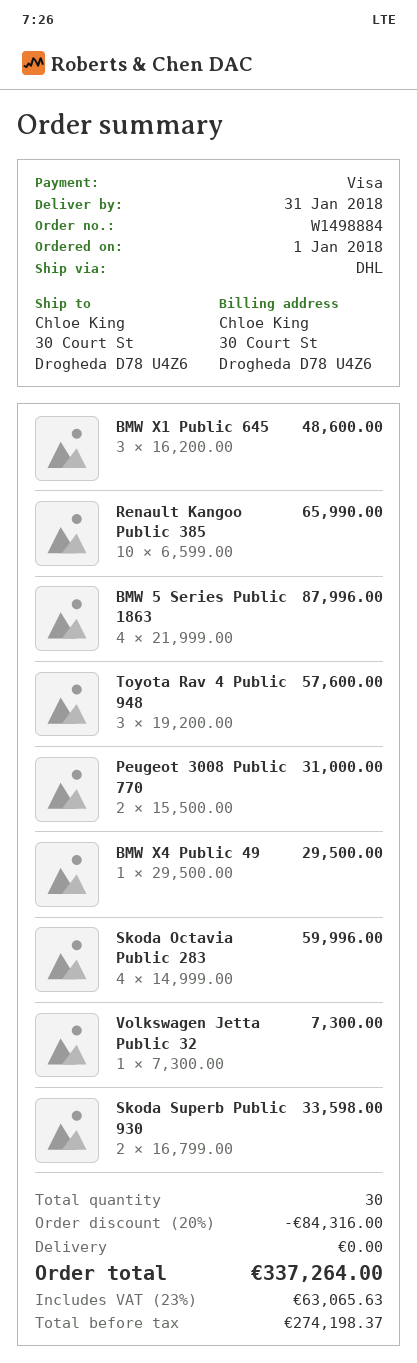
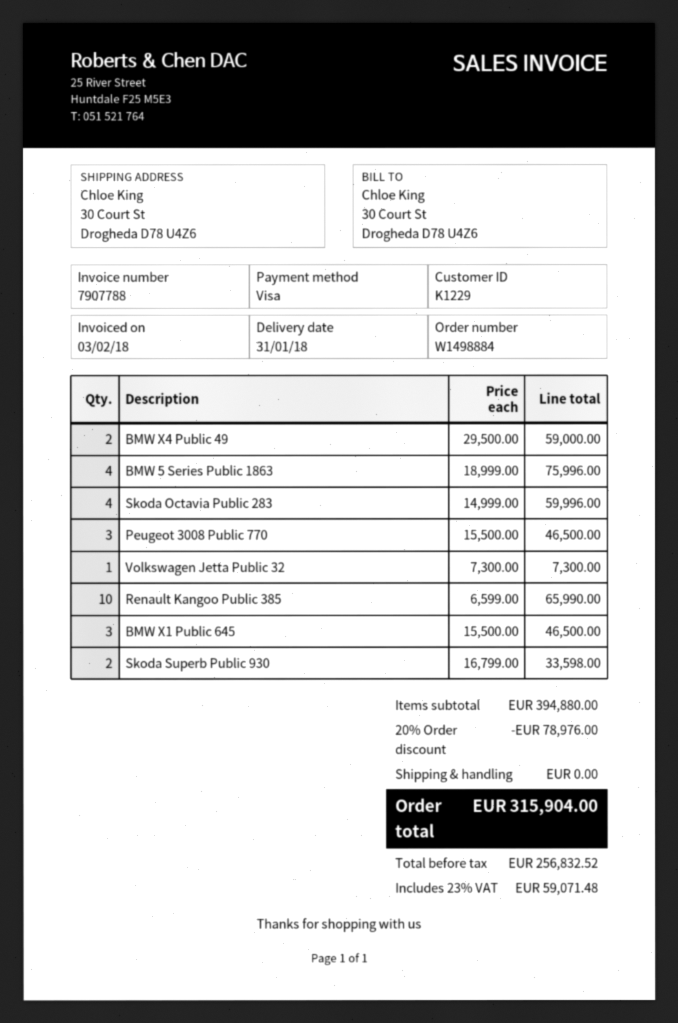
BMW X1 Public 645: 3 x 16200.00 = 48600.00 -> 3 x 15500.00 = 46500.00
BMW 5 Series Public 1863: 4 x 21999.00 = 87996.00 -> 4 x 18999.00 = 75996.00
Toyota Rav 4 Public 948: 3 x 19200.00 = 57600.00 -> none
Peugeot 3008 Public 770: 2 x 15500.00 = 31000.00 -> 3 x 15500.00 = 46500.00
BMW X4 Public 49: 1 x 29500.00 = 29500.00 -> 2 x 29500.00 = 59000.00
discount: 20% = 84316.00 -> 20% = 78976.00
net: 274198.37 -> 256832.52
tax: 23% = 63065.63 -> 23% = 59071.48
total: 337264.00 -> 315904.00

